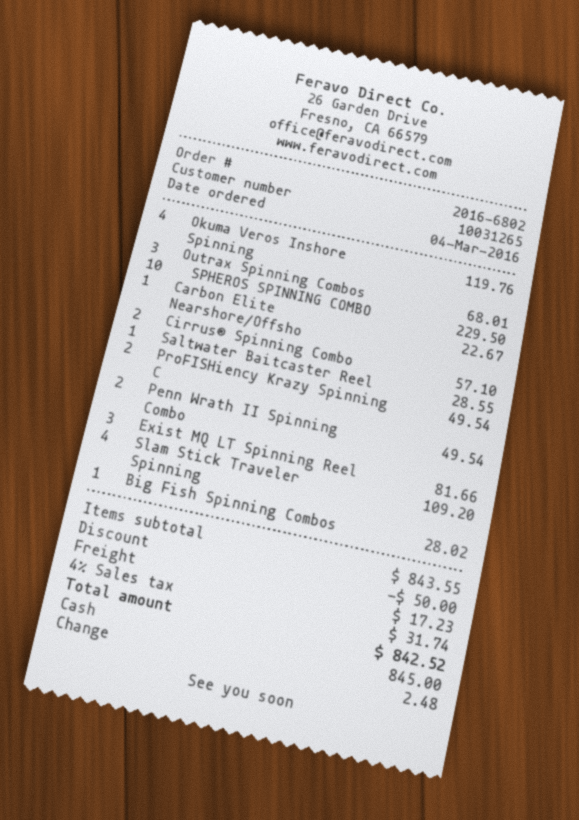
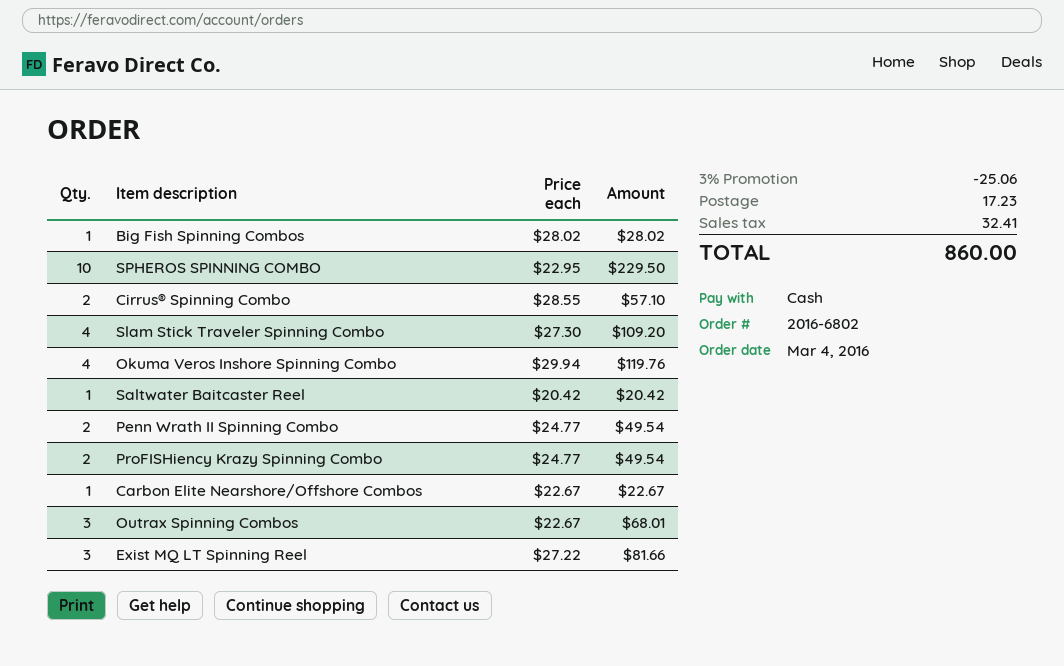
Saltwater Baitcaster Reel: 1 for 28.55 -> 1 for 20.42
discount: 50.00 -> 25.06
tax: 31.74 -> 32.41
total: 842.52 -> 860.00

